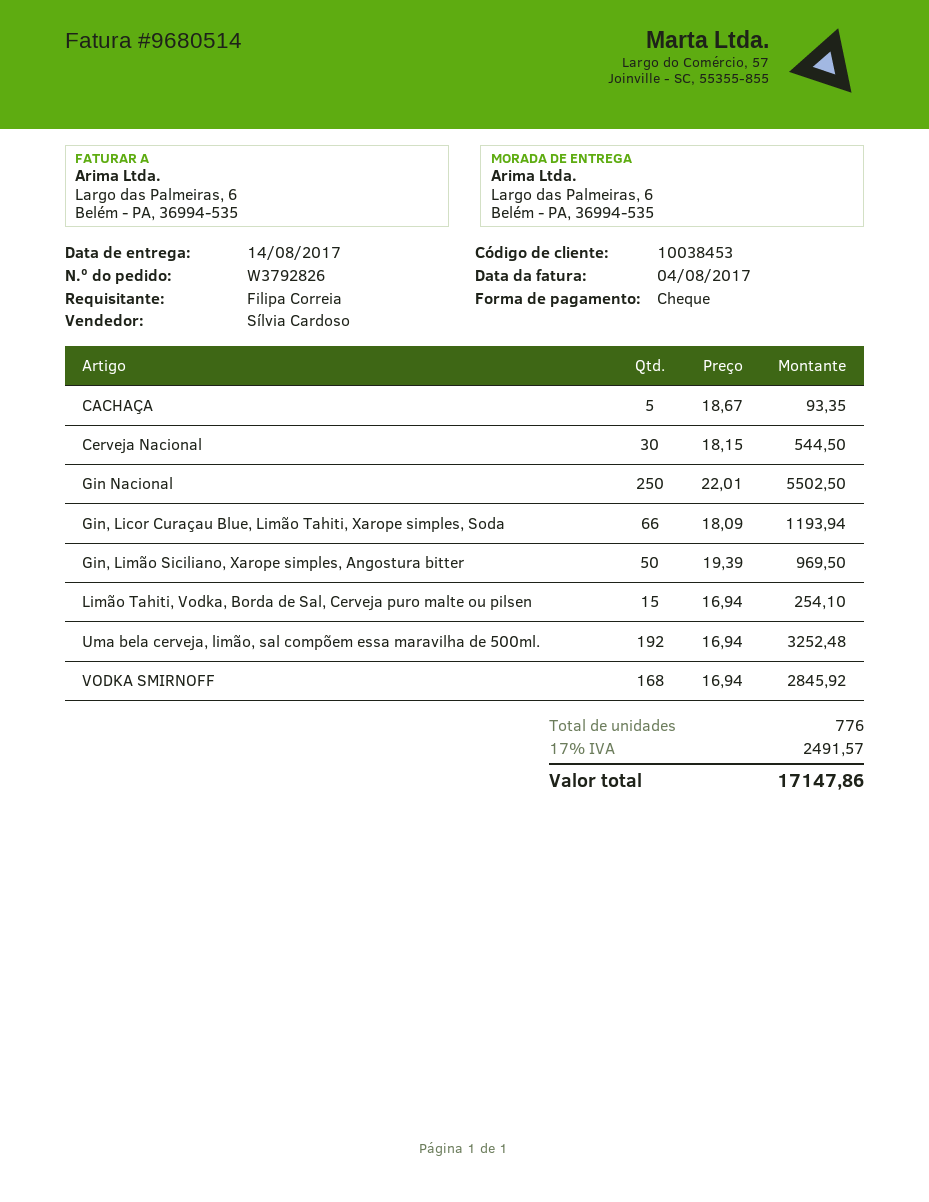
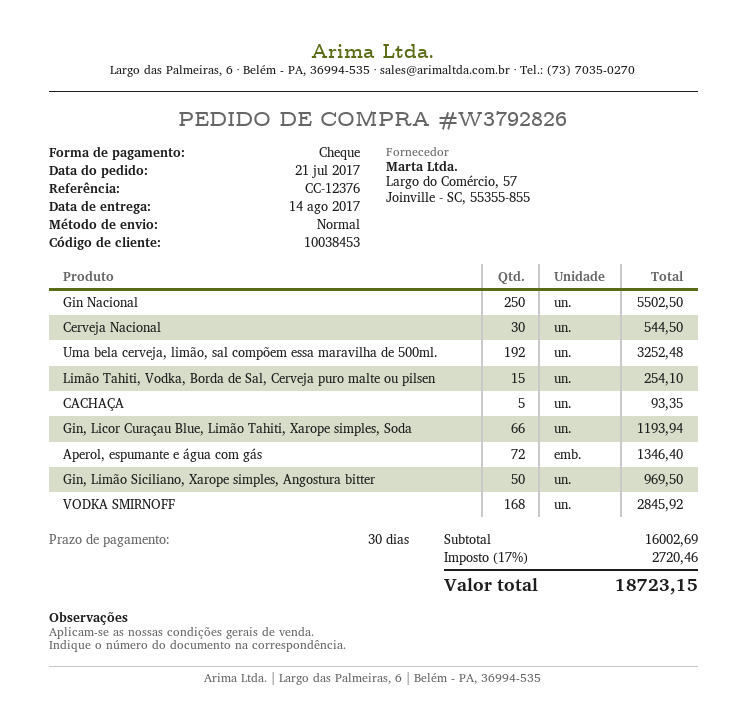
Aperol, espumante e água com gás: none -> 72 for 1346.40
tax: 17% = 2491.57 -> 17% = 2720.46
total: 17147.86 -> 18723.15

